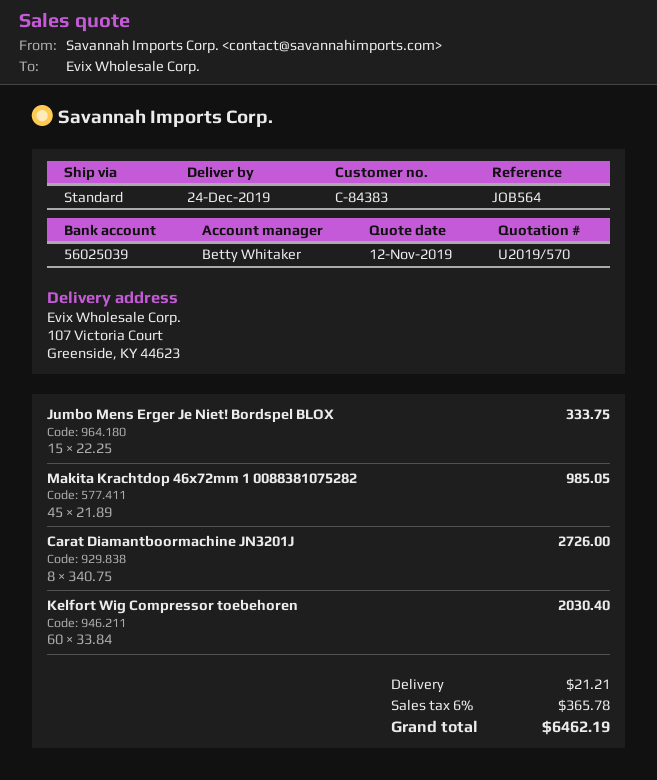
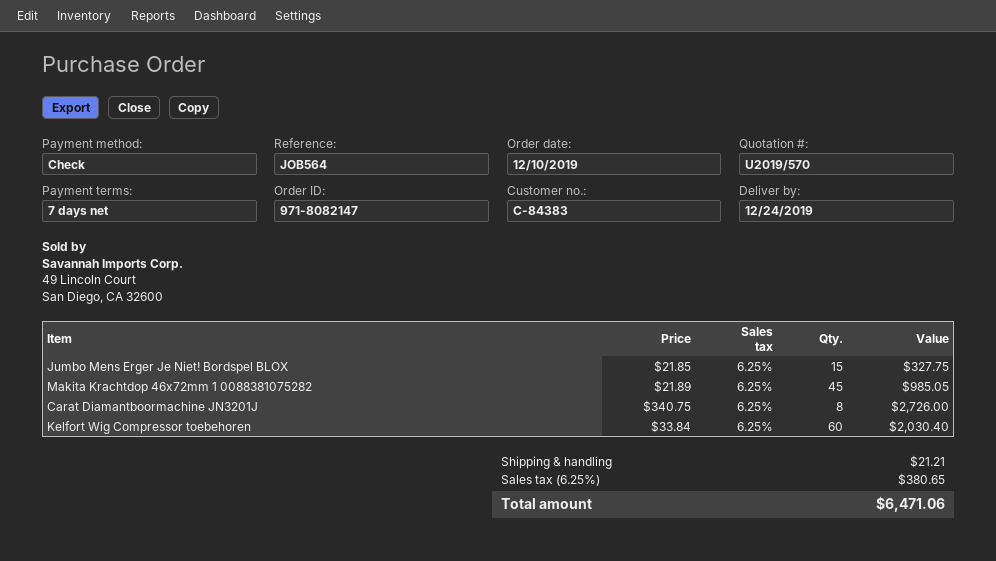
Jumbo Mens Erger Je Niet! Bordspel BLOX: 15 x 22.25 = 333.75 -> 15 x 21.85 = 327.75
tax: 6% = 365.78 -> 6.25% = 380.65
total: 6462.19 -> 6471.06

